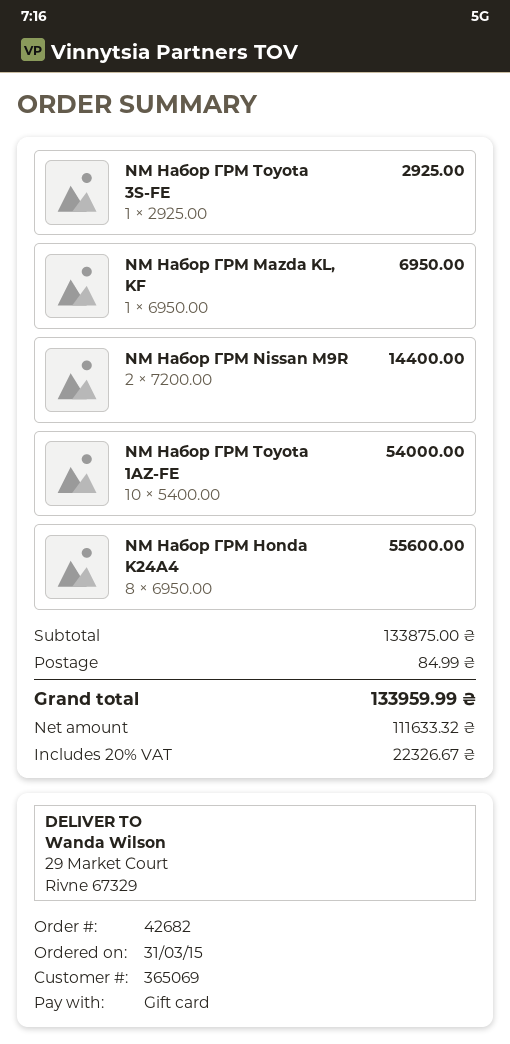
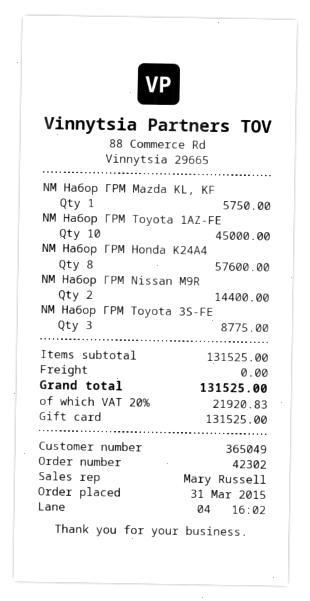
order number: 42682 -> 42302
customer number: 365069 -> 365049
NM Набор ГРМ Toyota 3S-FE: 1 for 2925.00 -> 3 for 8775.00
NM Набор ГРМ Mazda KL, KF: 1 for 6950.00 -> 1 for 5750.00
NM Набор ГРМ Toyota 1AZ-FE: 10 for 54000.00 -> 10 for 45000.00
NM Набор ГРМ Honda K24A4: 8 for 55600.00 -> 8 for 57600.00
subtotal: 133875.00 -> 131525.00
shipping: 84.99 -> 0.00
tax: 20% = 22326.67 -> 20% = 21920.83
total: 133959.99 -> 131525.00

